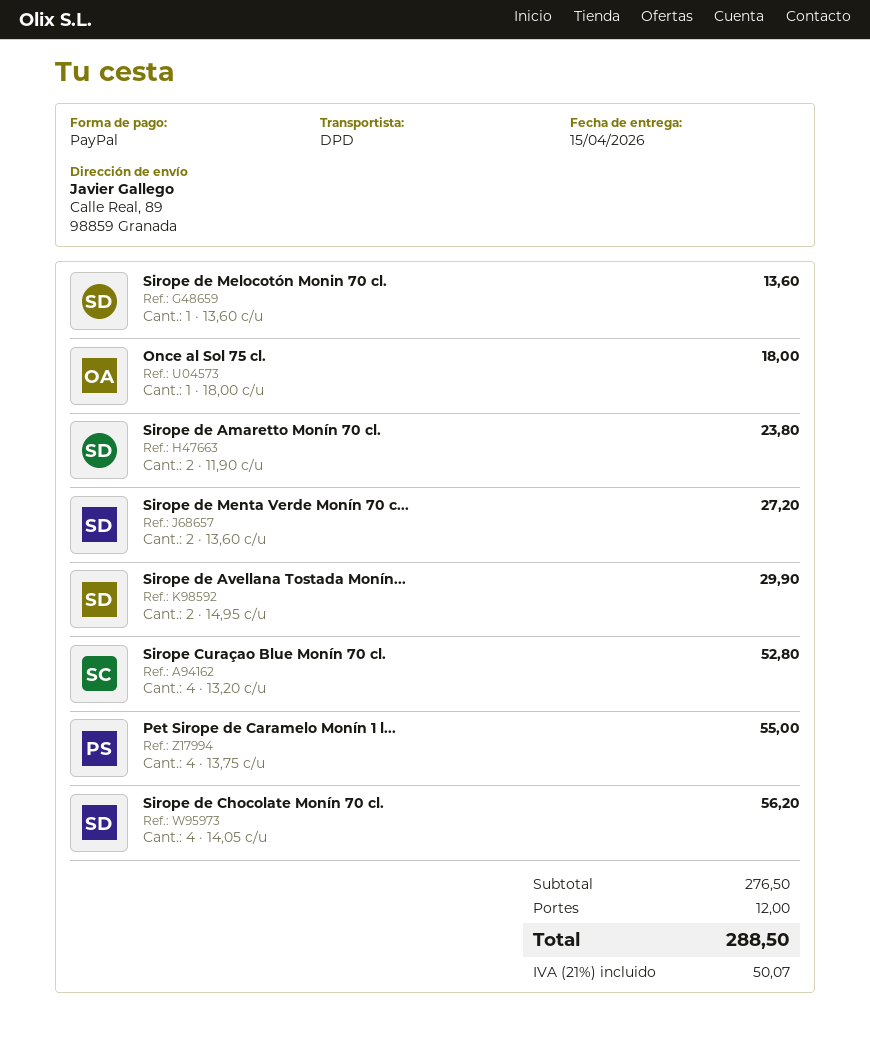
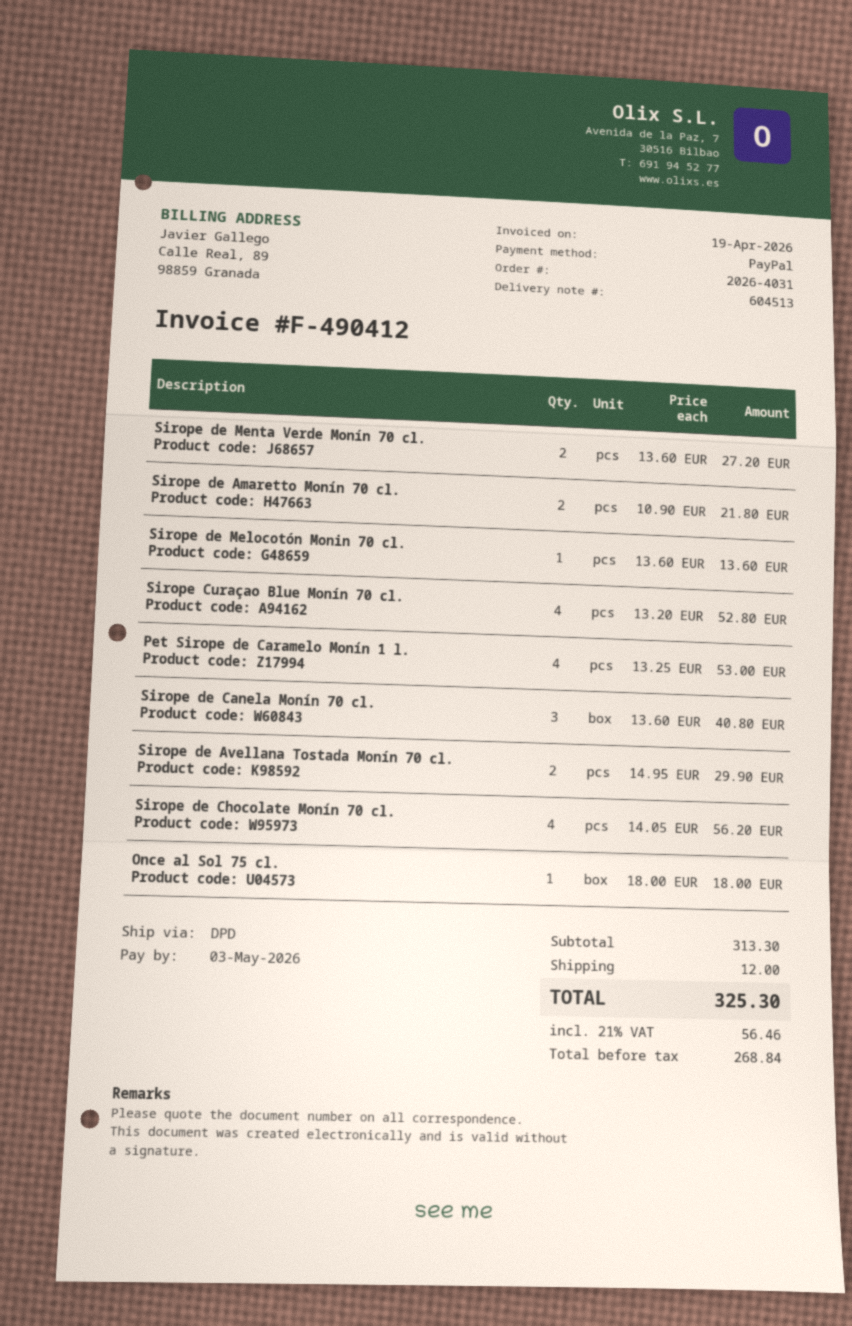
Sirope de Amaretto Monín 70 cl.: 2 x 11.90 = 23.80 -> 2 x 10.90 = 21.80
Pet Sirope de Caramelo Monín 1 l...: 4 x 13.75 = 55.00 -> 4 x 13.25 = 53.00
Sirope de Canela Monín 70 cl.: none -> 3 x 13.60 = 40.80
subtotal: 276.50 -> 313.30
tax: 21% = 50.07 -> 21% = 56.46
total: 288.50 -> 325.30

